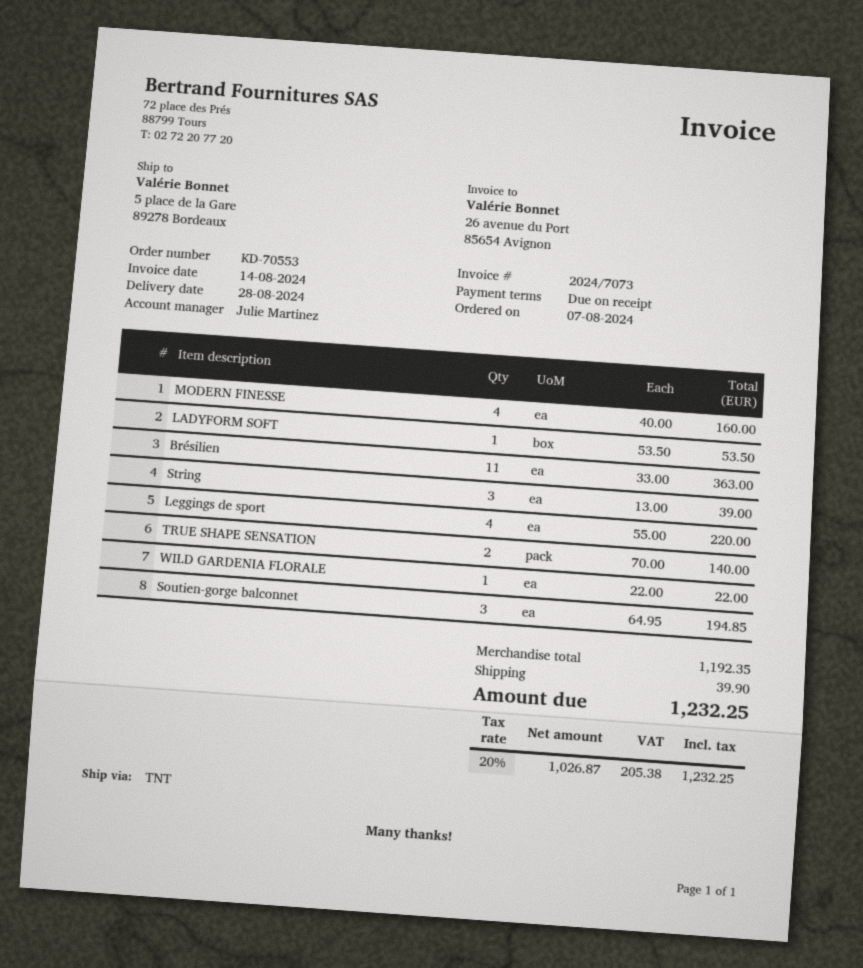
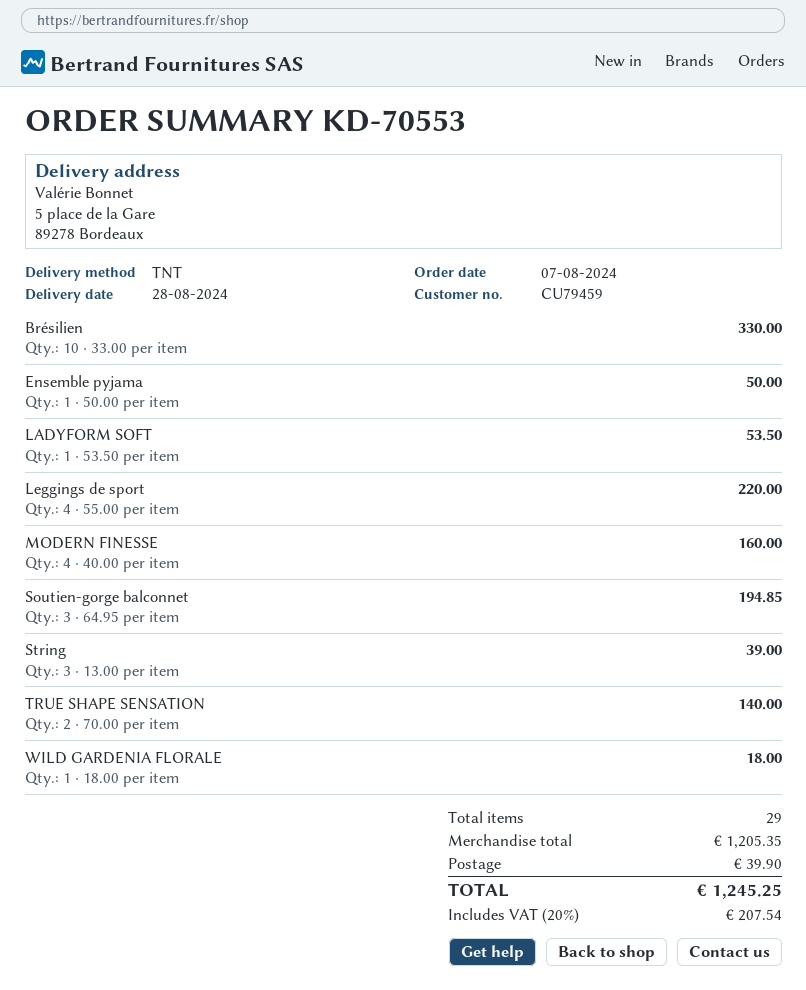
Brésilien: 11 x 33.00 = 363.00 -> 10 x 33.00 = 330.00
WILD GARDENIA FLORALE: 1 x 22.00 = 22.00 -> 1 x 18.00 = 18.00
Ensemble pyjama: none -> 1 x 50.00 = 50.00
subtotal: 1192.35 -> 1205.35
tax: 20% = 205.38 -> 20% = 207.54
total: 1232.25 -> 1245.25

